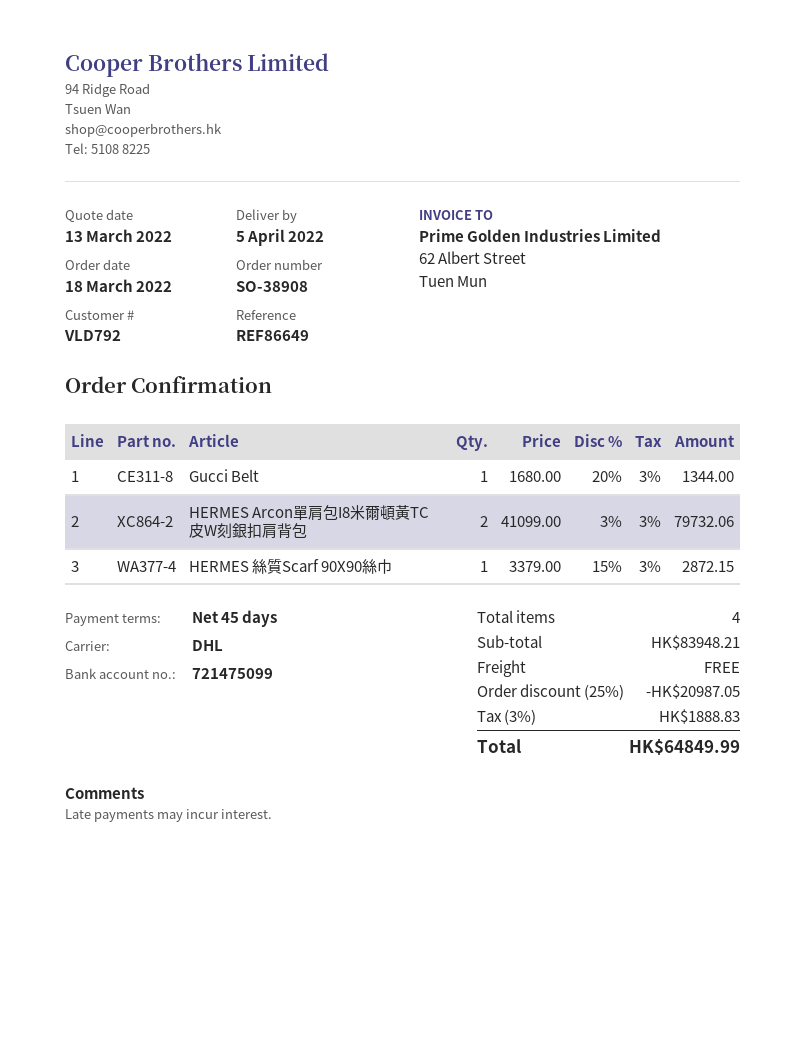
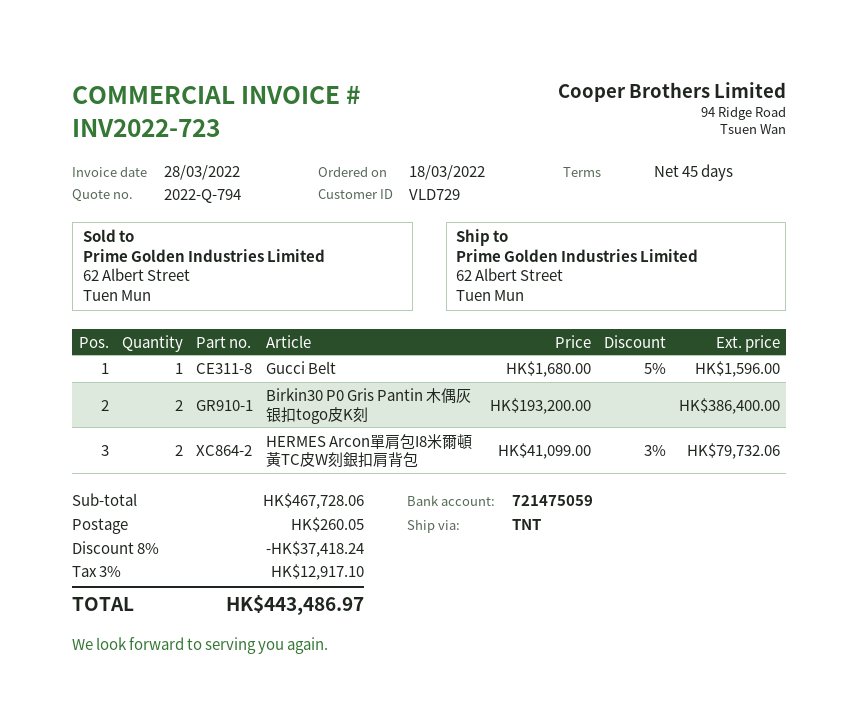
customer number: VLD792 -> VLD729
bank account: 721475099 -> 721475059
shipping method: DHL -> TNT
Gucci Belt: 1 x 1680.00 - 20% = 1344.00 -> 1 x 1680.00 - 5% = 1596.00
HERMES 絲質Scarf 90X90絲巾: 1 x 3379.00 - 15% = 2872.15 -> none
Birkin30 P0 Gris Pantin 木偶灰银扣togo皮K刻: none -> 2 x 193200.00 = 386400.00
subtotal: 83948.21 -> 467728.06
discount: 25% = 20987.05 -> 8% = 37418.24
shipping: 0.00 -> 260.05
tax: 3% = 1888.83 -> 3% = 12917.10
total: 64849.99 -> 443486.97

